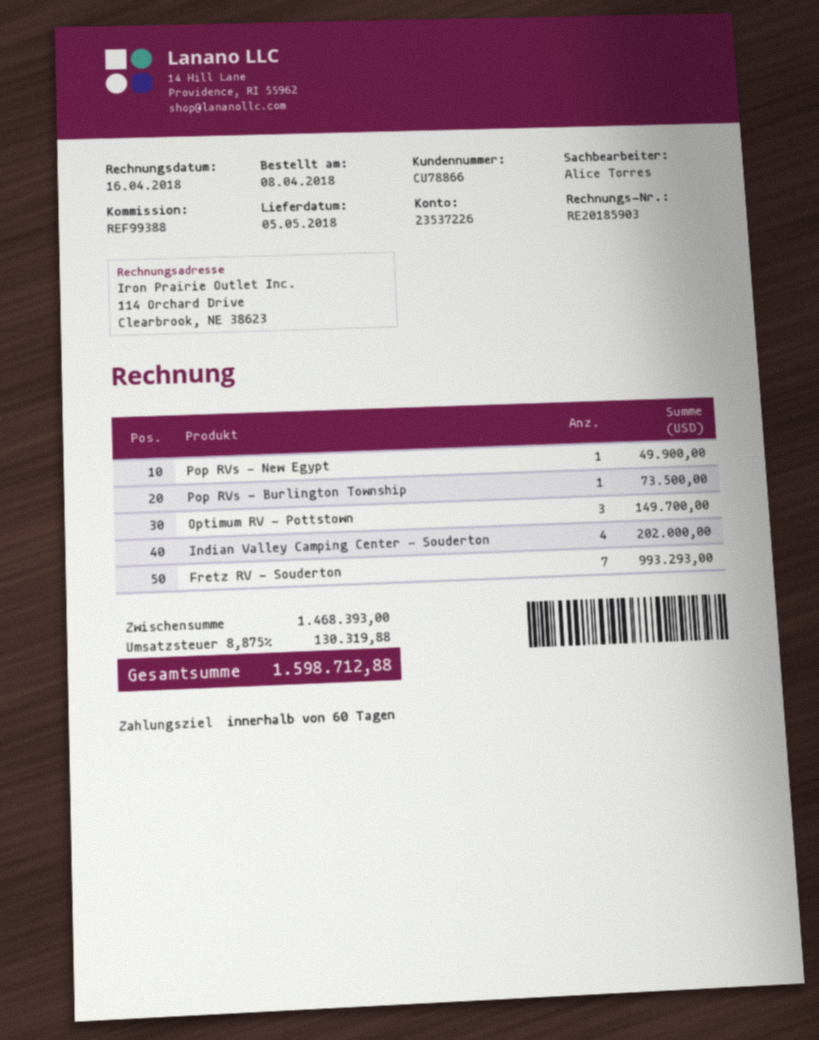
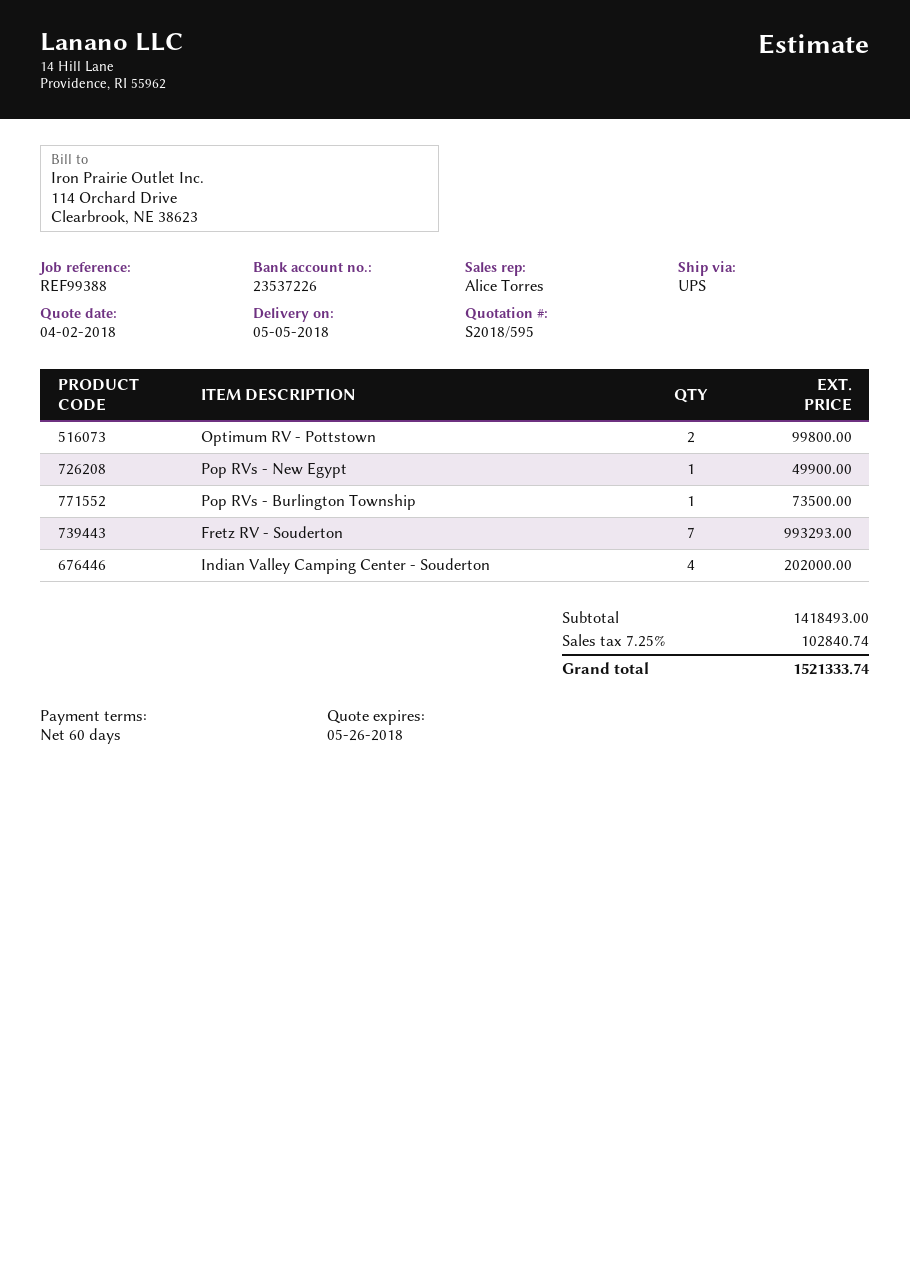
Optimum RV - Pottstown: 3 for 149700.00 -> 2 for 99800.00
subtotal: 1468393.00 -> 1418493.00
tax: 8.875% = 130319.88 -> 7.25% = 102840.74
total: 1598712.88 -> 1521333.74

